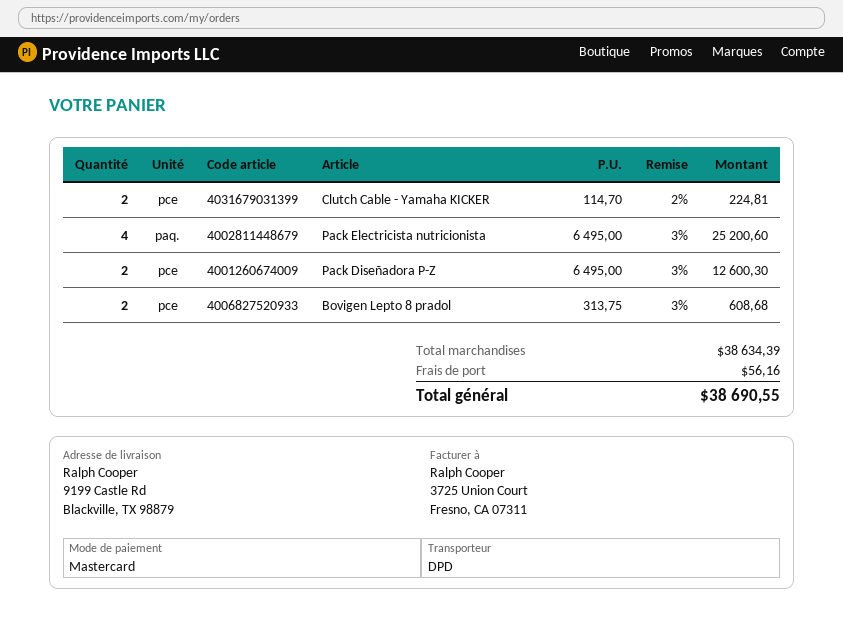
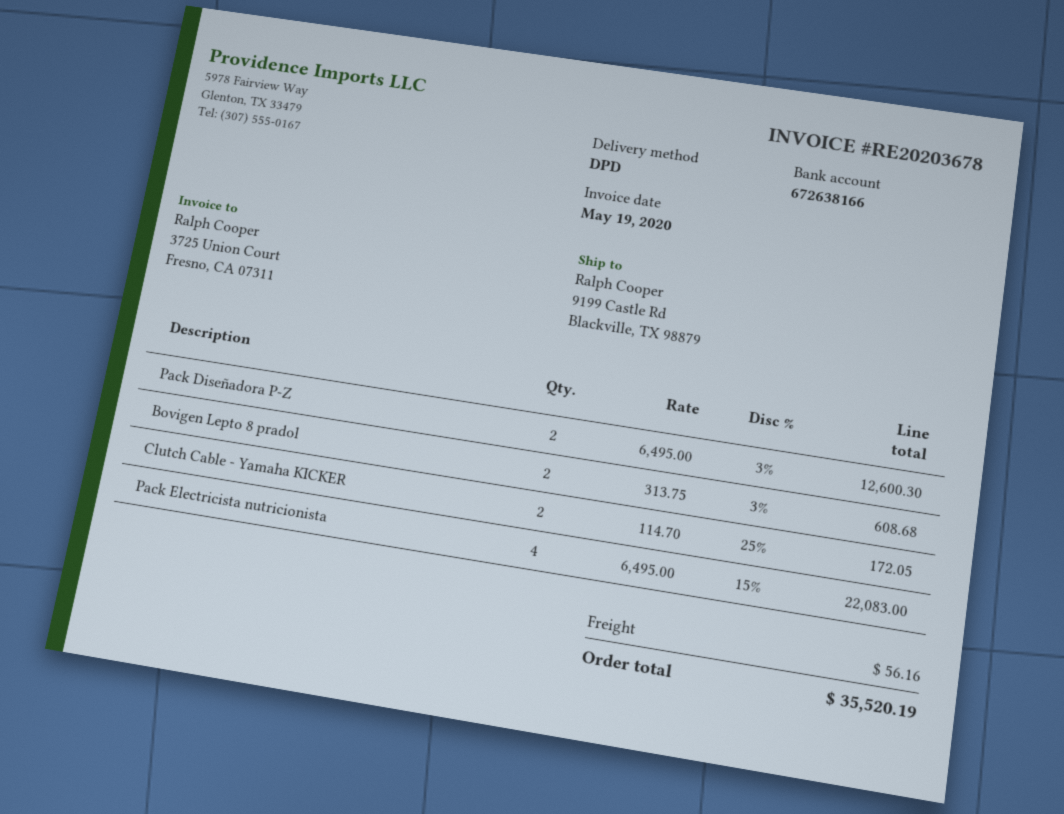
Clutch Cable - Yamaha KICKER: 2 x 114.70 - 2% = 224.81 -> 2 x 114.70 - 25% = 172.05
Pack Electricista nutricionista: 4 x 6495.00 - 3% = 25200.60 -> 4 x 6495.00 - 15% = 22083.00
total: 38690.55 -> 35520.19

